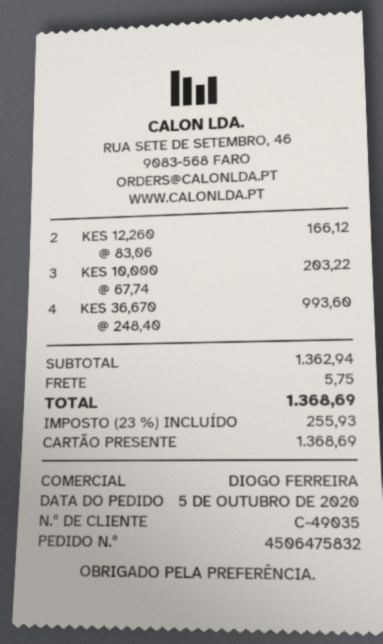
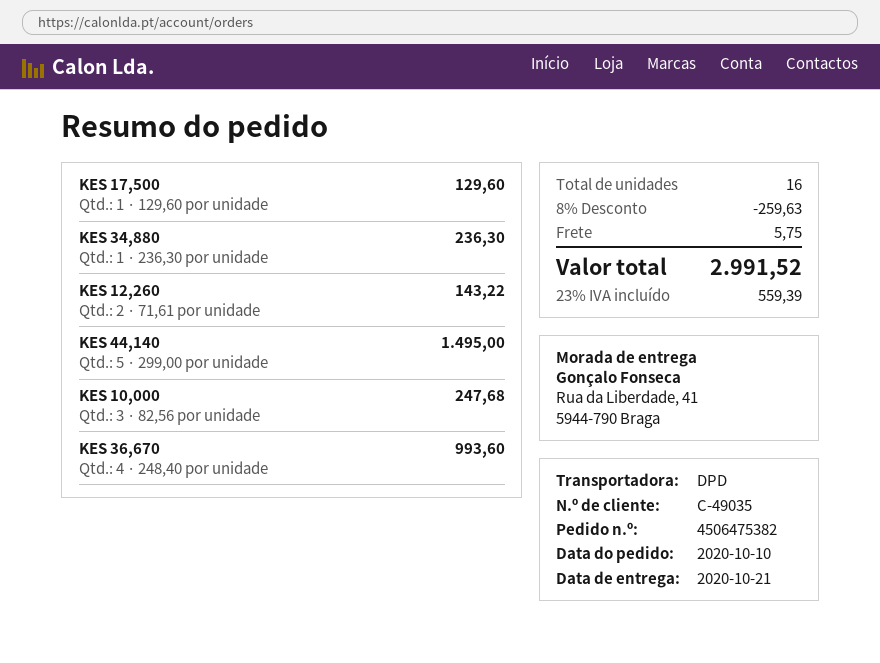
order number: 4506475832 -> 4506475382
order date: 2020-10-05 -> 2020-10-10
KES 12,260: 2 x 83.06 = 166.12 -> 2 x 71.61 = 143.22
KES 10,000: 3 x 67.74 = 203.22 -> 3 x 82.56 = 247.68
KES 17,500: none -> 1 x 129.60 = 129.60
KES 34,880: none -> 1 x 236.30 = 236.30
KES 44,140: none -> 5 x 299.00 = 1495.00
discount: none -> 8% = 259.63
tax: 23% = 255.93 -> 23% = 559.39
total: 1368.69 -> 2991.52

